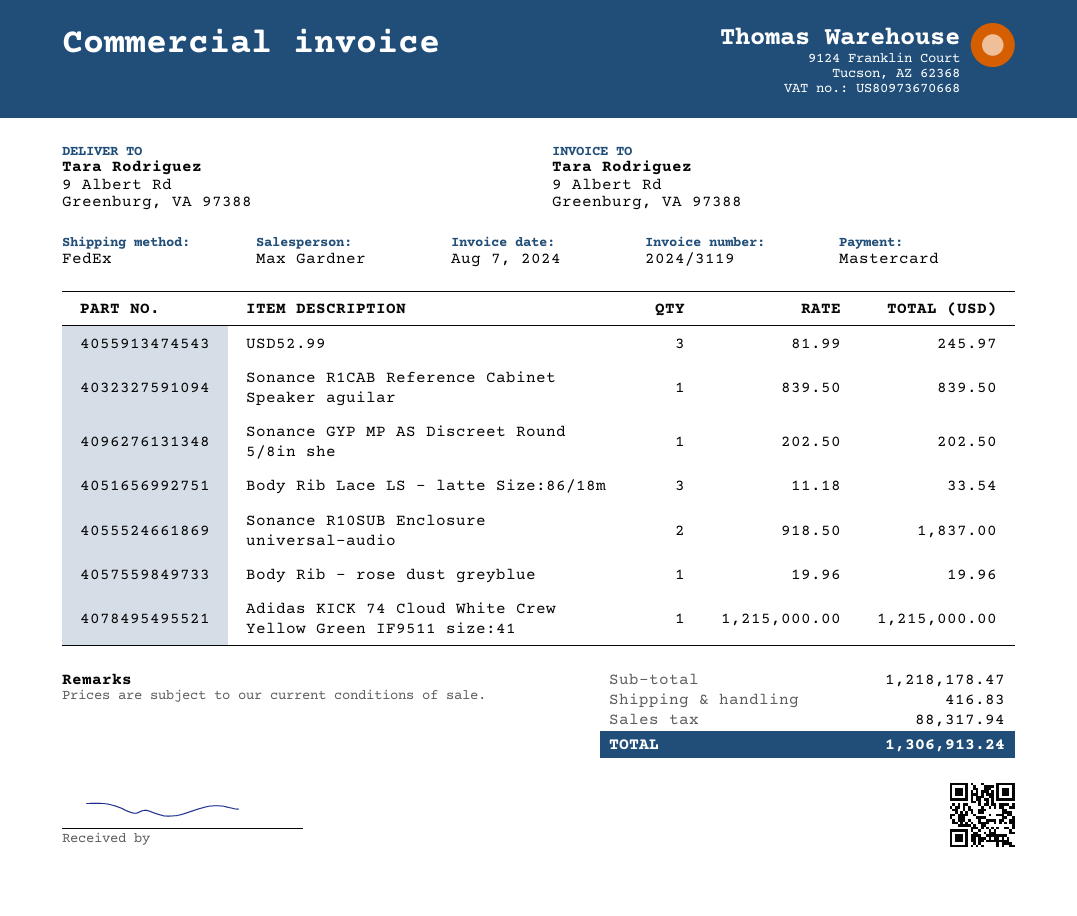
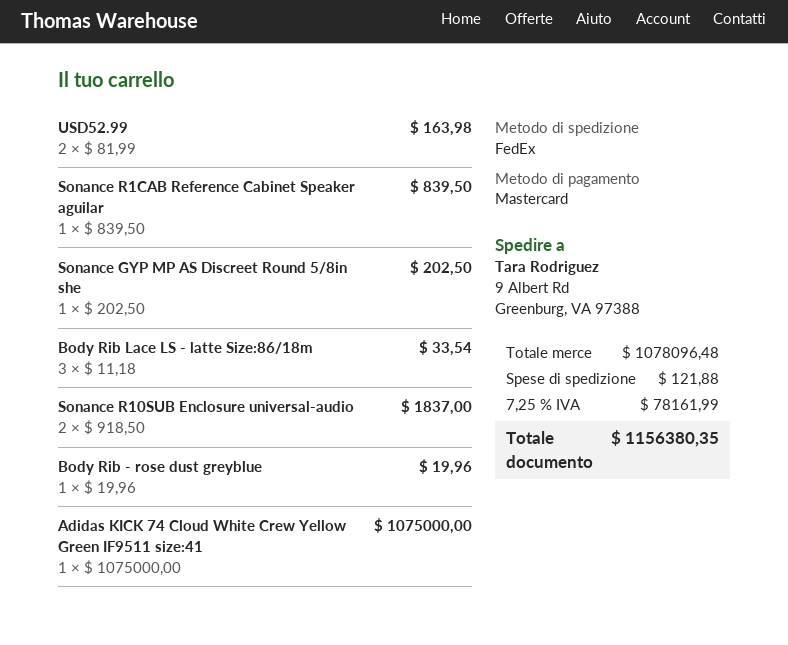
USD52.99: 3 x 81.99 = 245.97 -> 2 x 81.99 = 163.98
Adidas KICK 74 Cloud White Crew Yellow Green IF9511 size:41: 1 x 1215000.00 = 1215000.00 -> 1 x 1075000.00 = 1075000.00
subtotal: 1218178.47 -> 1078096.48
shipping: 416.83 -> 121.88
tax: 88317.94 -> 78161.99
total: 1306913.24 -> 1156380.35

